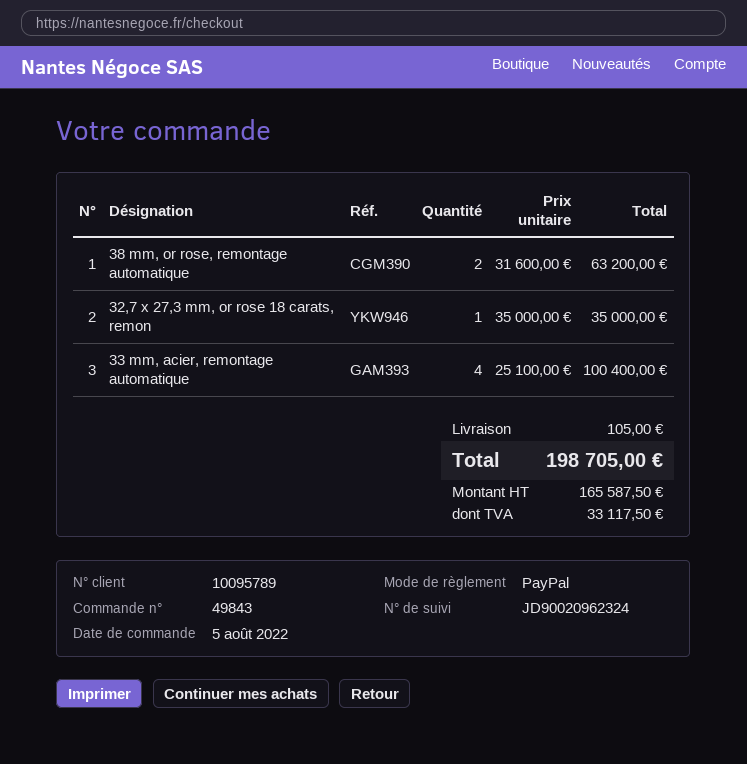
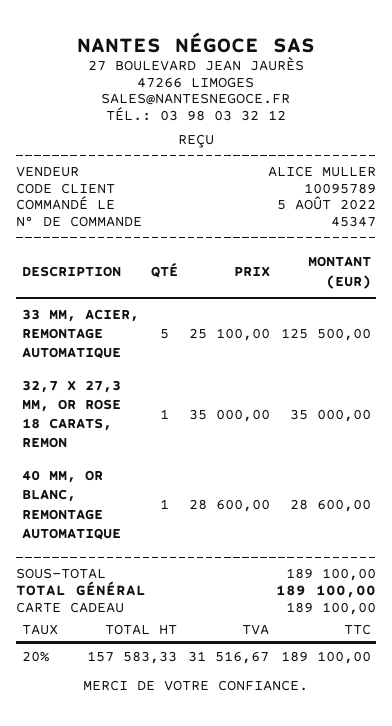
order number: 49843 -> 45347
payment method: PayPal -> gift card
38 mm, or rose, remontage automatique: 2 x 31600.00 = 63200.00 -> none
33 mm, acier, remontage automatique: 4 x 25100.00 = 100400.00 -> 5 x 25100.00 = 125500.00
40 MM, OR BLANC, REMONTAGE AUTOMATIQUE: none -> 1 x 28600.00 = 28600.00
shipping: 105.00 -> none
net: 165587.50 -> 157583.33
tax: 33117.50 -> 31516.67
total: 198705.00 -> 189100.00

